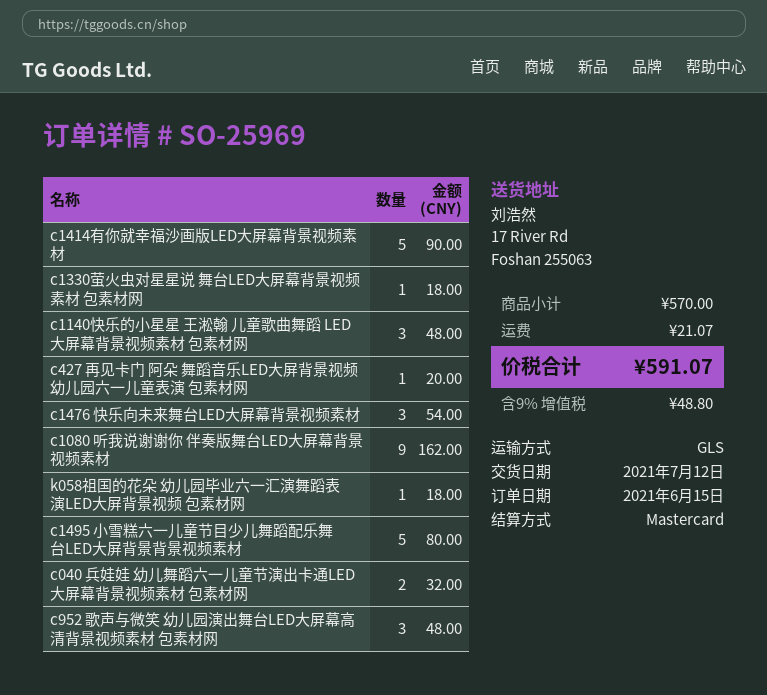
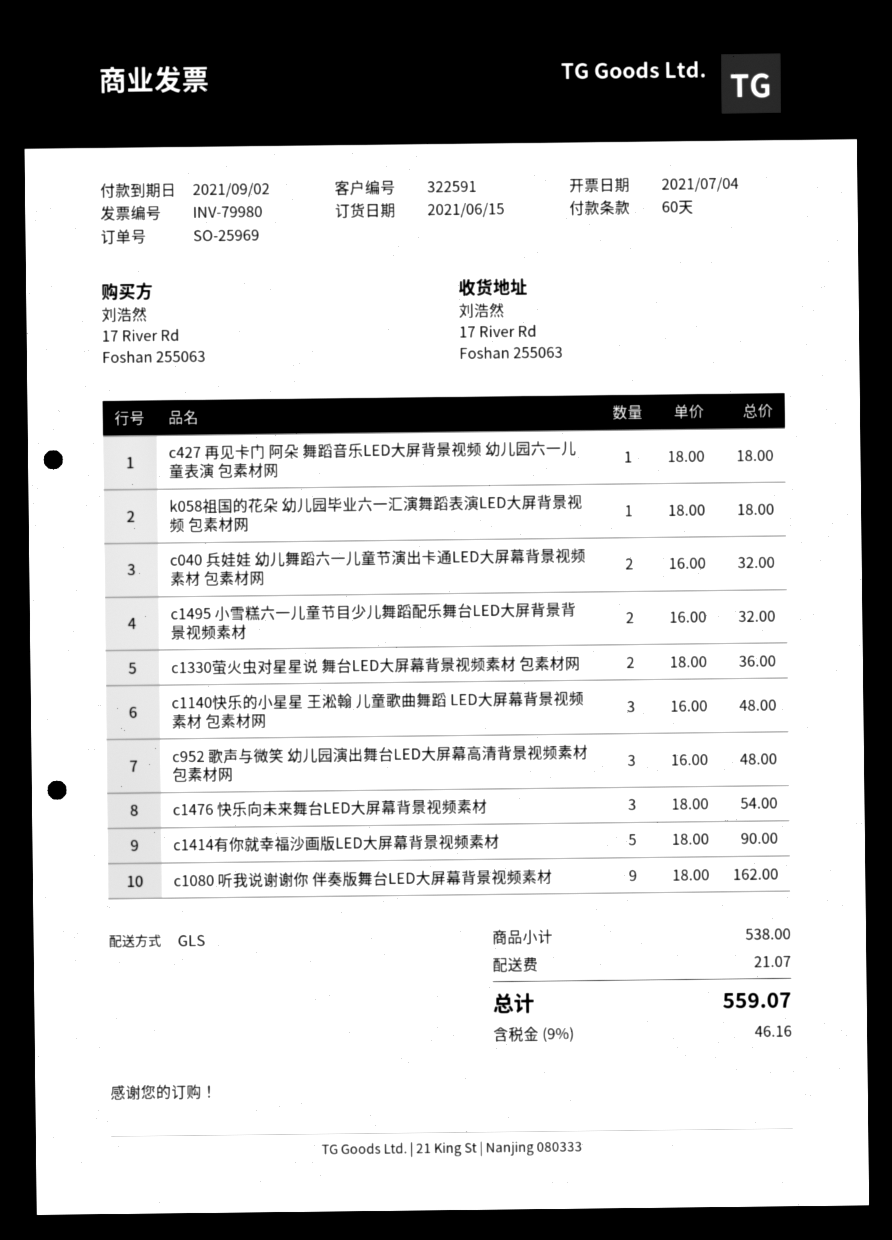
c1330萤火虫对星星说 舞台LED大屏幕背景视频素材 包素材网: 1 for 18.00 -> 2 for 36.00
c427 再见卡门 阿朵 舞蹈音乐LED大屏背景视频 幼儿园六一儿童表演 包素材网: 1 for 20.00 -> 1 for 18.00
c1495 小雪糕六一儿童节目少儿舞蹈配乐舞台LED大屏背景背景视频素材: 5 for 80.00 -> 2 for 32.00
subtotal: 570.00 -> 538.00
tax: 9% = 48.80 -> 9% = 46.16
total: 591.07 -> 559.07

